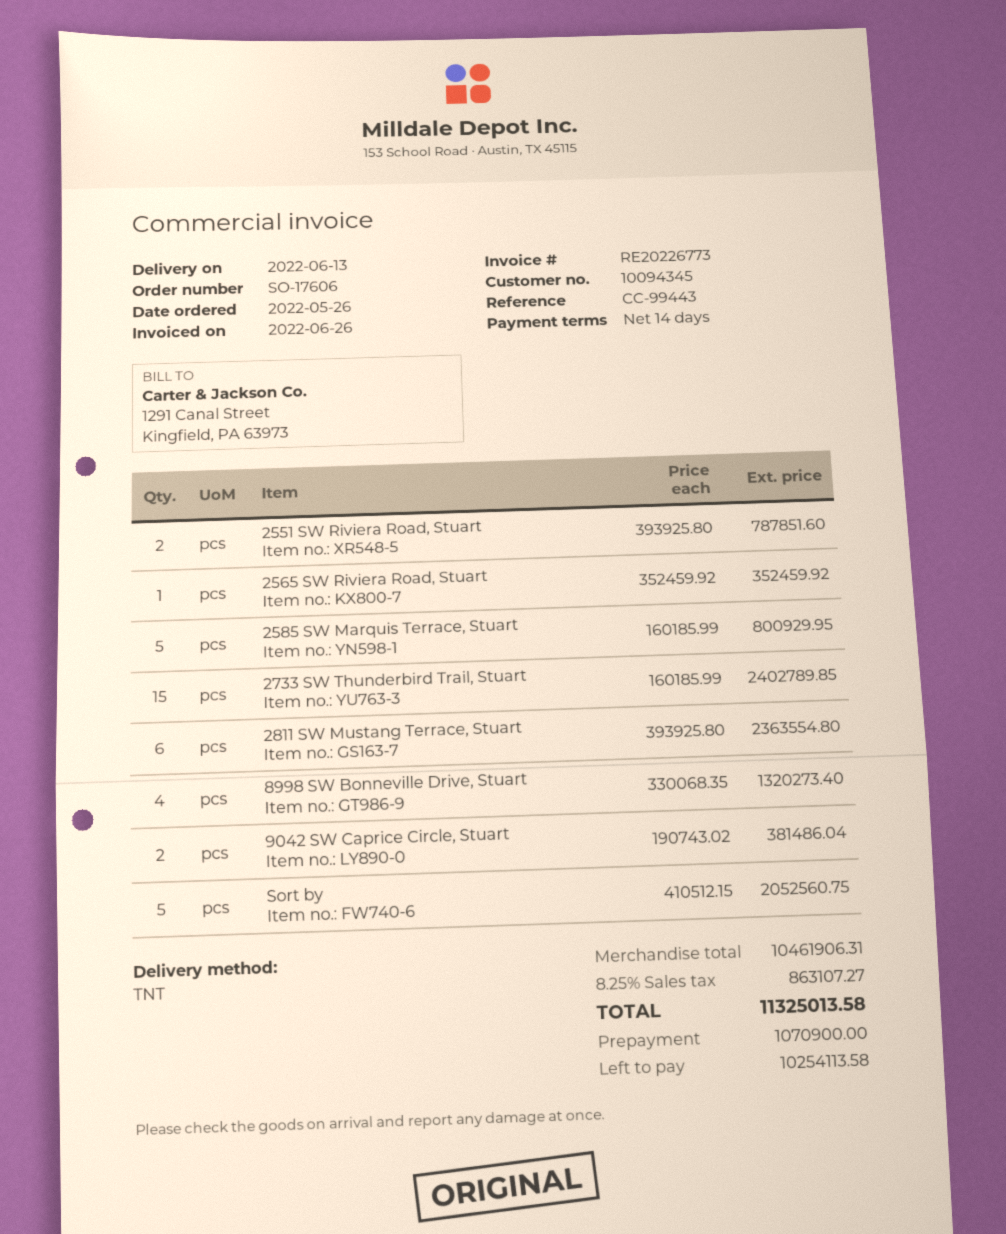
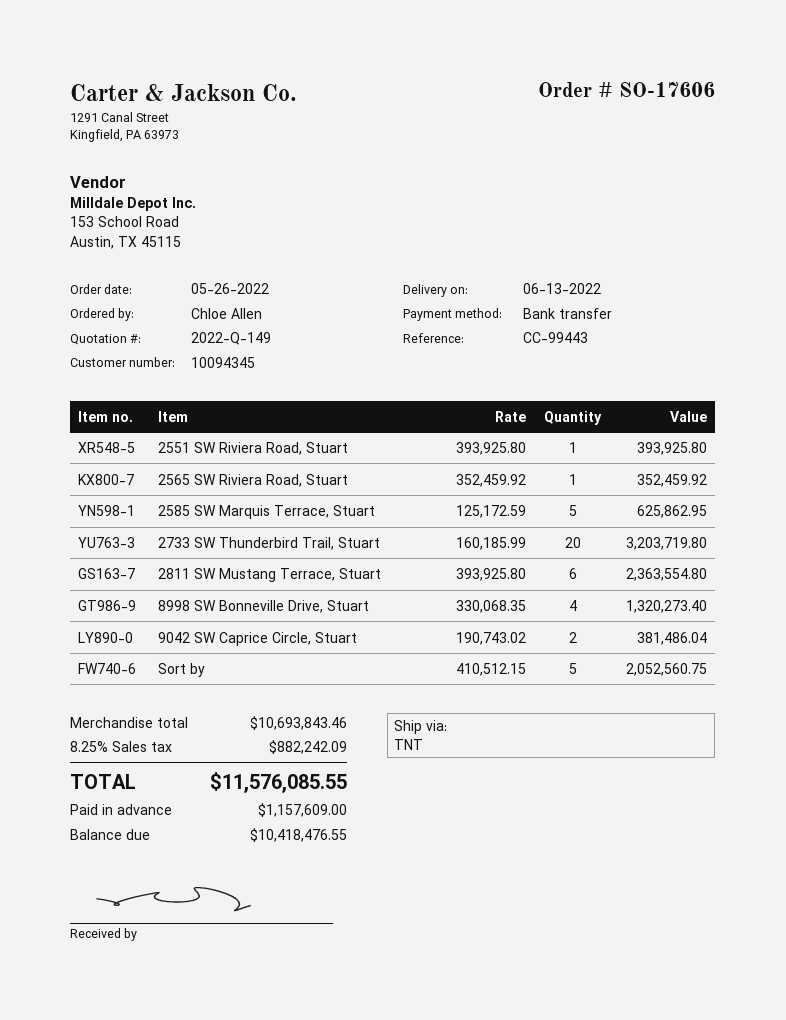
2551 SW Riviera Road, Stuart: 2 x 393925.80 = 787851.60 -> 1 x 393925.80 = 393925.80
2585 SW Marquis Terrace, Stuart: 5 x 160185.99 = 800929.95 -> 5 x 125172.59 = 625862.95
2733 SW Thunderbird Trail, Stuart: 15 x 160185.99 = 2402789.85 -> 20 x 160185.99 = 3203719.80
subtotal: 10461906.31 -> 10693843.46
tax: 8.25% = 863107.27 -> 8.25% = 882242.09
total: 11325013.58 -> 11576085.55
deposit: 1070900.00 -> 1157609.00
balance: 10254113.58 -> 10418476.55

